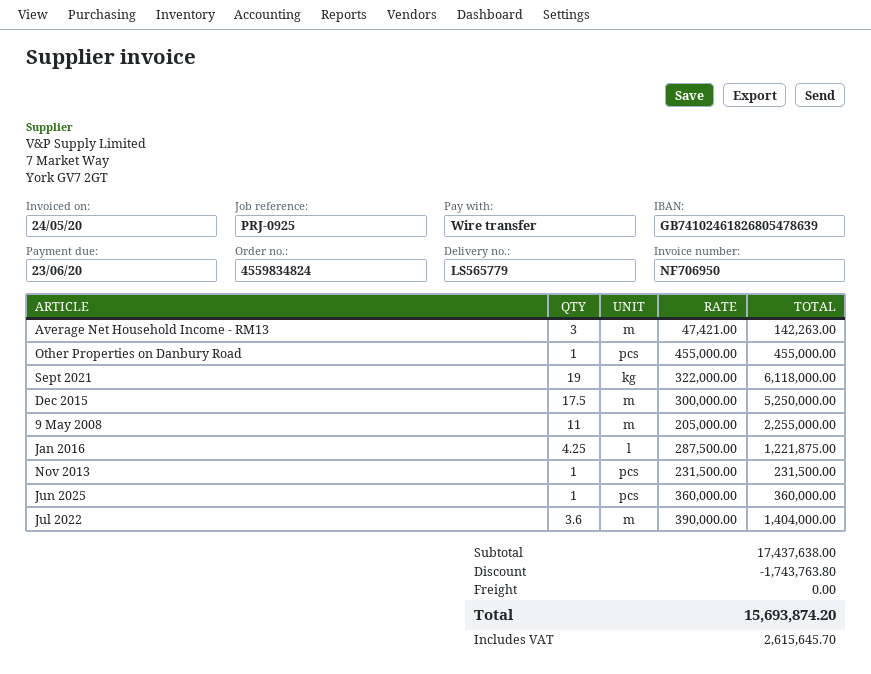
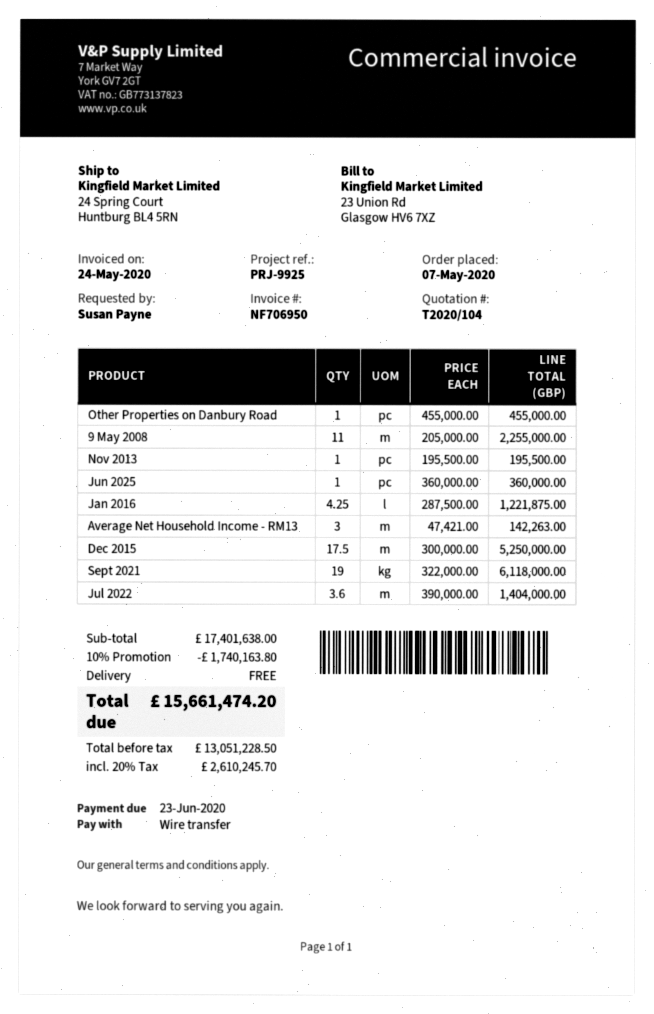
reference: PRJ-0925 -> PRJ-9925
Nov 2013: 1 x 231500.00 = 231500.00 -> 1 x 195500.00 = 195500.00
subtotal: 17437638.00 -> 17401638.00
discount: 1743763.80 -> 1740163.80
tax: 2615645.70 -> 2610245.70
total: 15693874.20 -> 15661474.20

